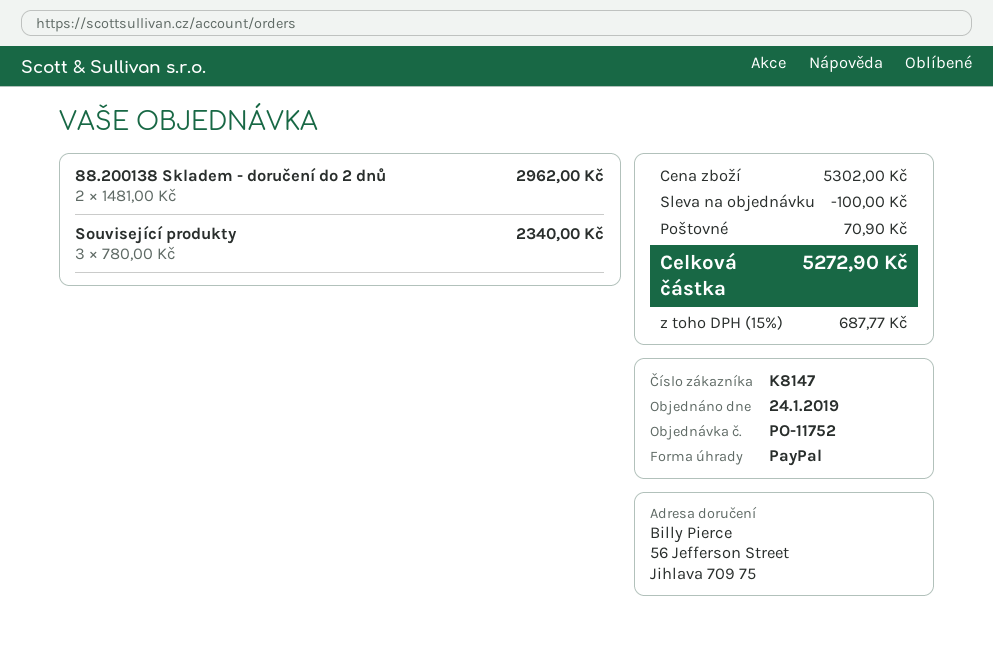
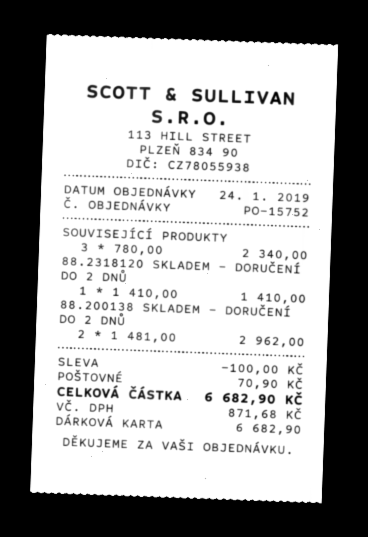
order number: PO-11752 -> PO-15752
payment method: PayPal -> gift card
88.2318120 SKLADEM - DORUČENÍ DO 2 DNŮ: none -> 1 x 1410.00 = 1410.00
tax: 687.77 -> 871.68
total: 5272.90 -> 6682.90

